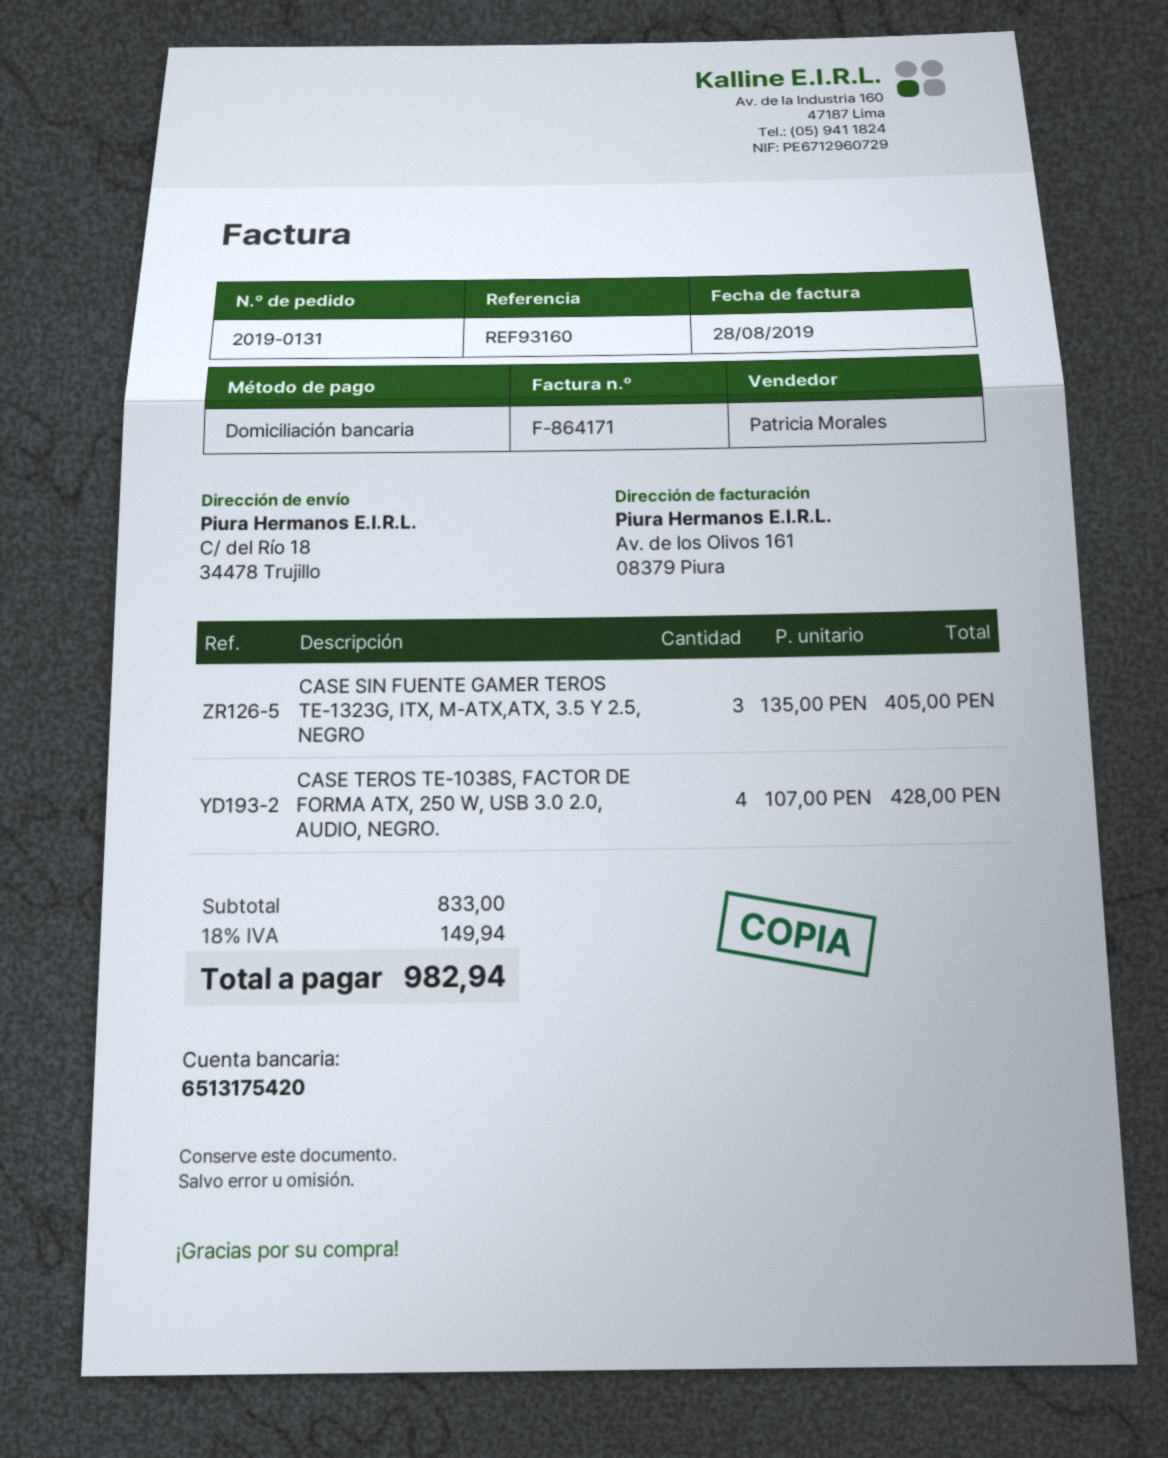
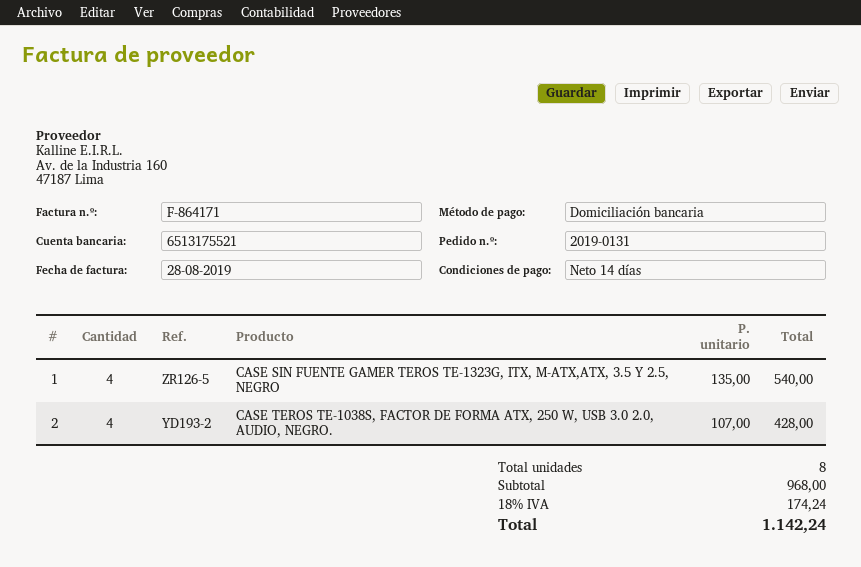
bank account: 6513175420 -> 6513175521
CASE SIN FUENTE GAMER TEROS TE-1323G, ITX, M-ATX,ATX, 3.5 Y 2.5, NEGRO: 3 x 135.00 = 405.00 -> 4 x 135.00 = 540.00
subtotal: 833.00 -> 968.00
tax: 18% = 149.94 -> 18% = 174.24
total: 982.94 -> 1142.24

